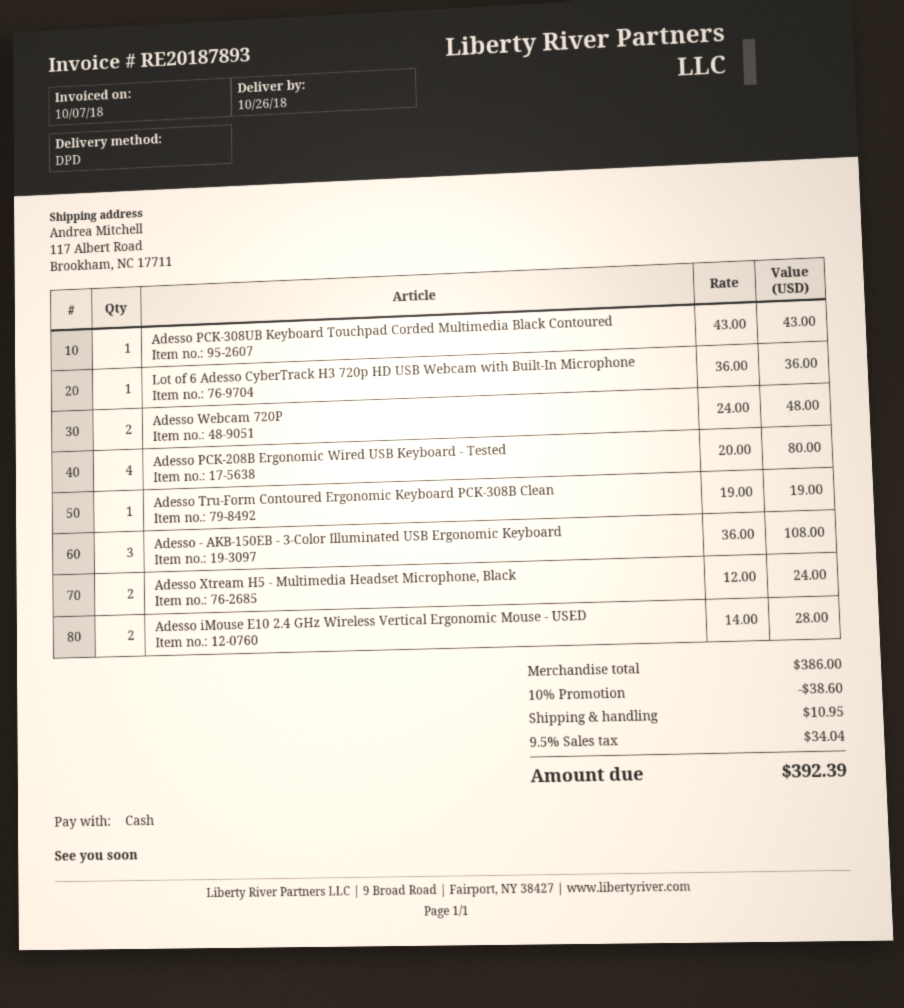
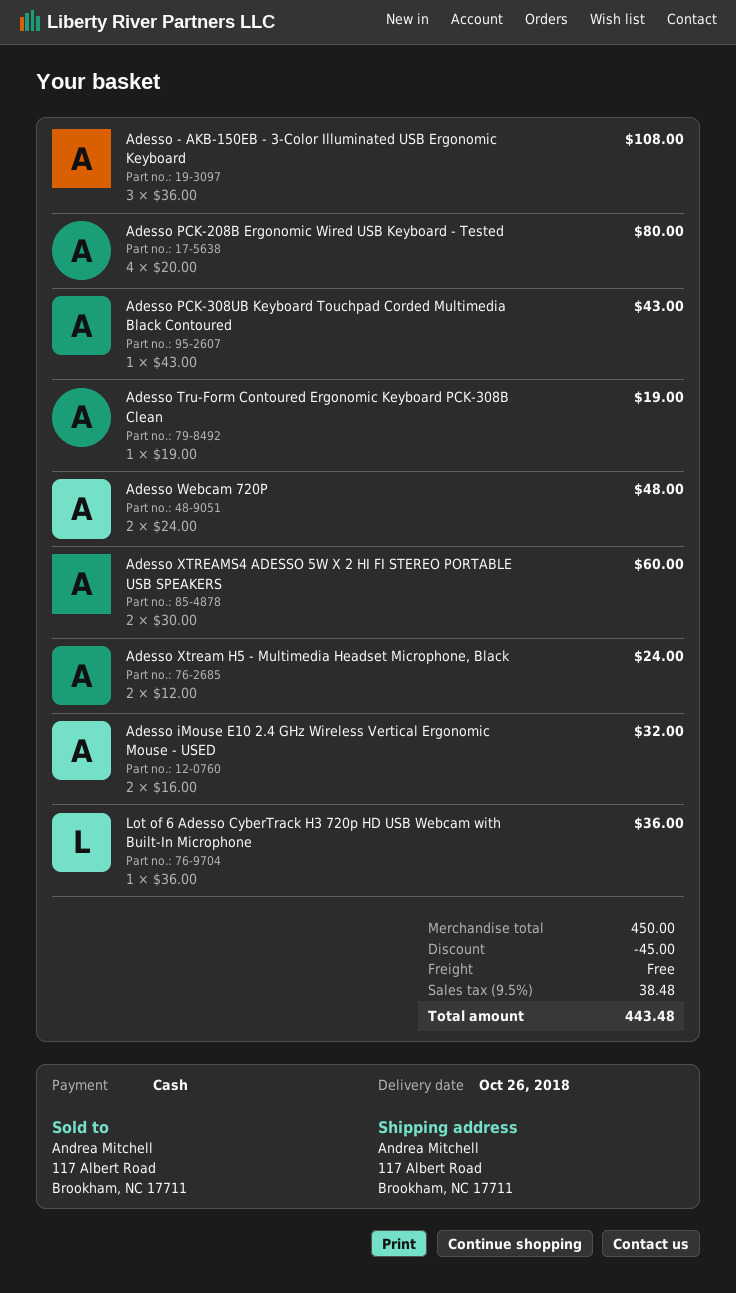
Adesso iMouse E10 2.4 GHz Wireless Vertical Ergonomic Mouse - USED: 2 x 14.00 = 28.00 -> 2 x 16.00 = 32.00
Adesso XTREAMS4 ADESSO 5W X 2 HI FI STEREO PORTABLE USB SPEAKERS: none -> 2 x 30.00 = 60.00
subtotal: 386.00 -> 450.00
discount: 38.60 -> 45.00
shipping: 10.95 -> 0.00
tax: 9.5% = 34.04 -> 9.5% = 38.48
total: 392.39 -> 443.48

